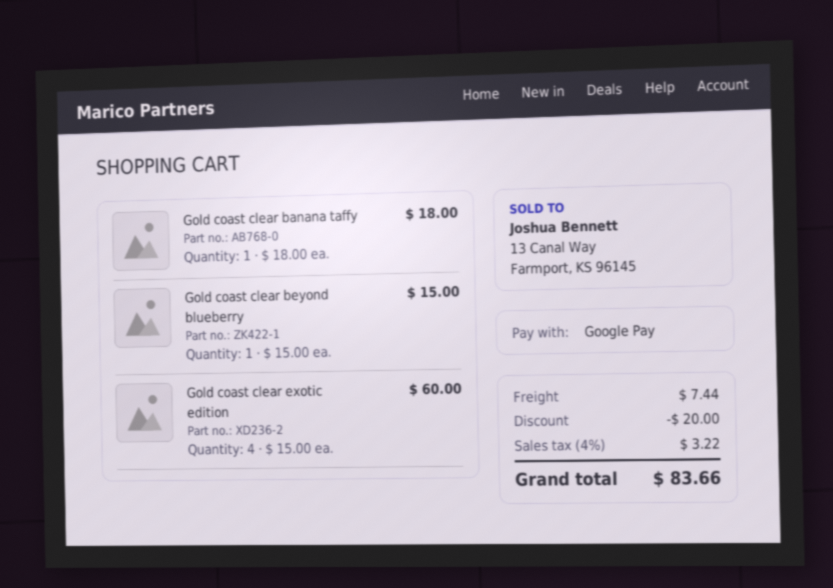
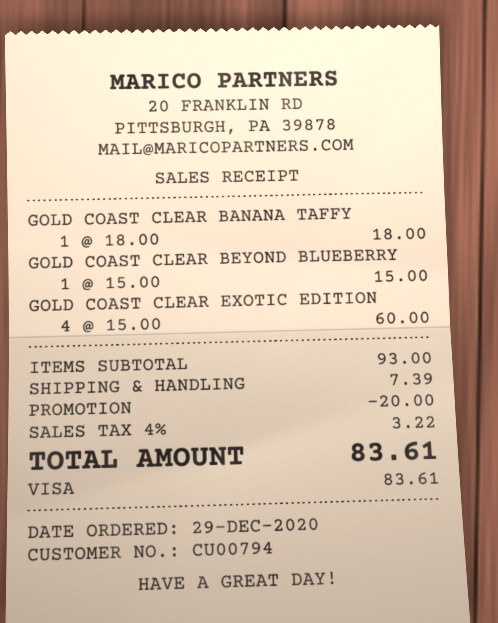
payment method: Google Pay -> Visa
shipping: 7.44 -> 7.39
total: 83.66 -> 83.61

